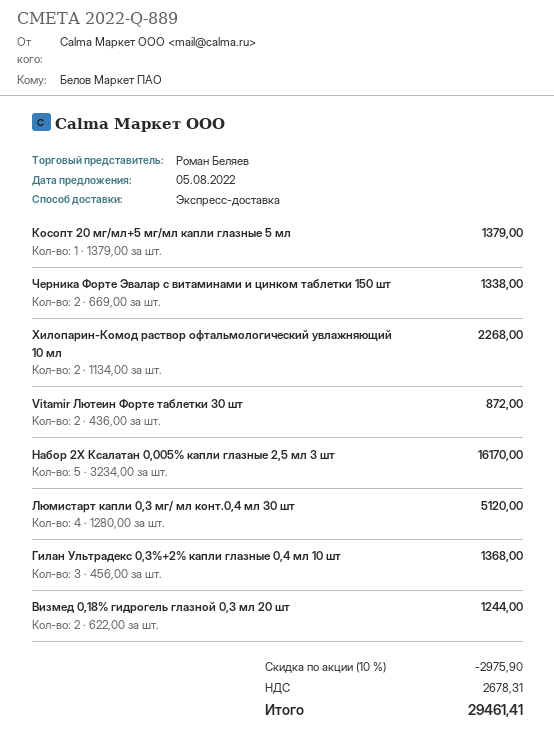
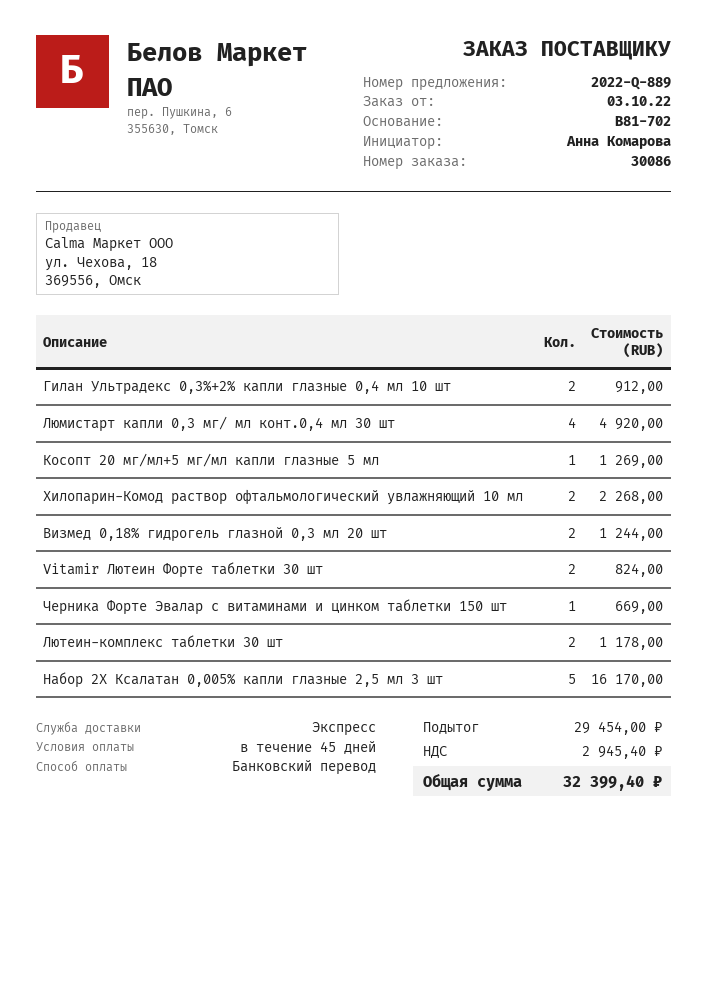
Косопт 20 мг/мл+5 мг/мл капли глазные 5 мл: 1 for 1379.00 -> 1 for 1269.00
Черника Форте Эвалар с витаминами и цинком таблетки 150 шт: 2 for 1338.00 -> 1 for 669.00
Vitamir Лютеин Форте таблетки 30 шт: 2 for 872.00 -> 2 for 824.00
Люмистарт капли 0,3 мг/ мл конт.0,4 мл 30 шт: 4 for 5120.00 -> 4 for 4920.00
Гилан Ультрадекс 0,3%+2% капли глазные 0,4 мл 10 шт: 3 for 1368.00 -> 2 for 912.00
Лютеин-комплекс таблетки 30 шт: none -> 2 for 1178.00
discount: 10% = 2975.90 -> none
tax: 2678.31 -> 2945.40
total: 29461.41 -> 32399.40

